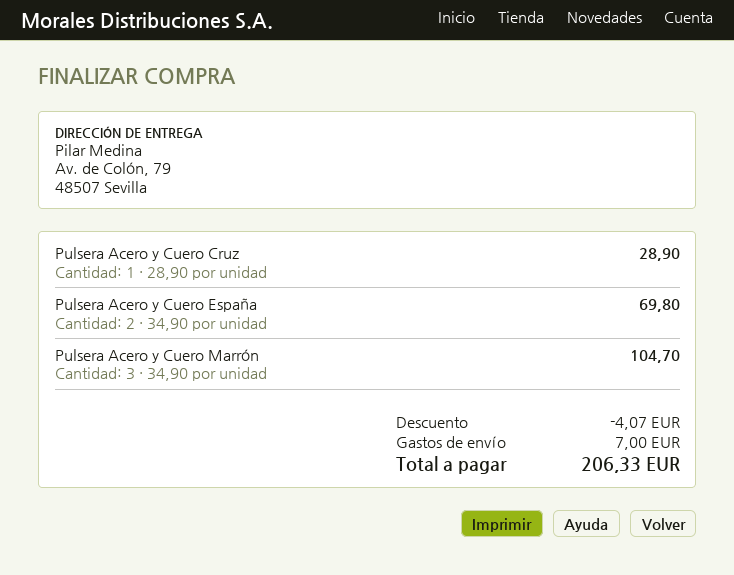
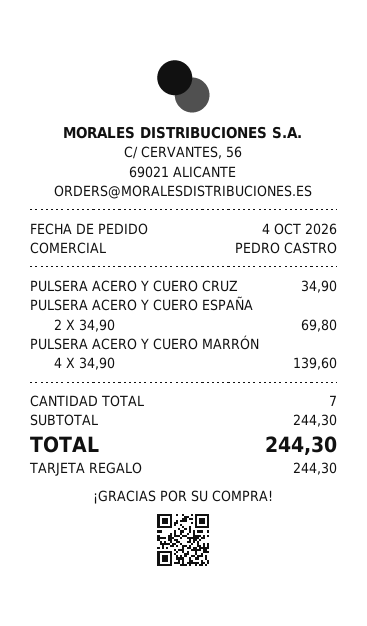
Pulsera Acero y Cuero Cruz: 1 x 28.90 = 28.90 -> 1 x 34.90 = 34.90
Pulsera Acero y Cuero Marrón: 3 x 34.90 = 104.70 -> 4 x 34.90 = 139.60
discount: 4.07 -> none
shipping: 7.00 -> none
total: 206.33 -> 244.30

